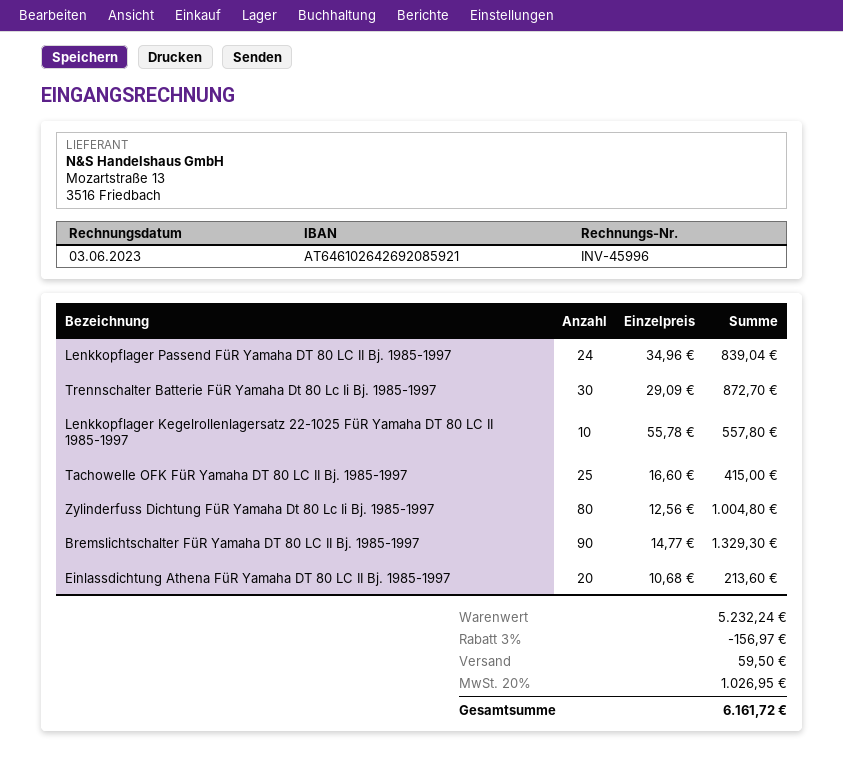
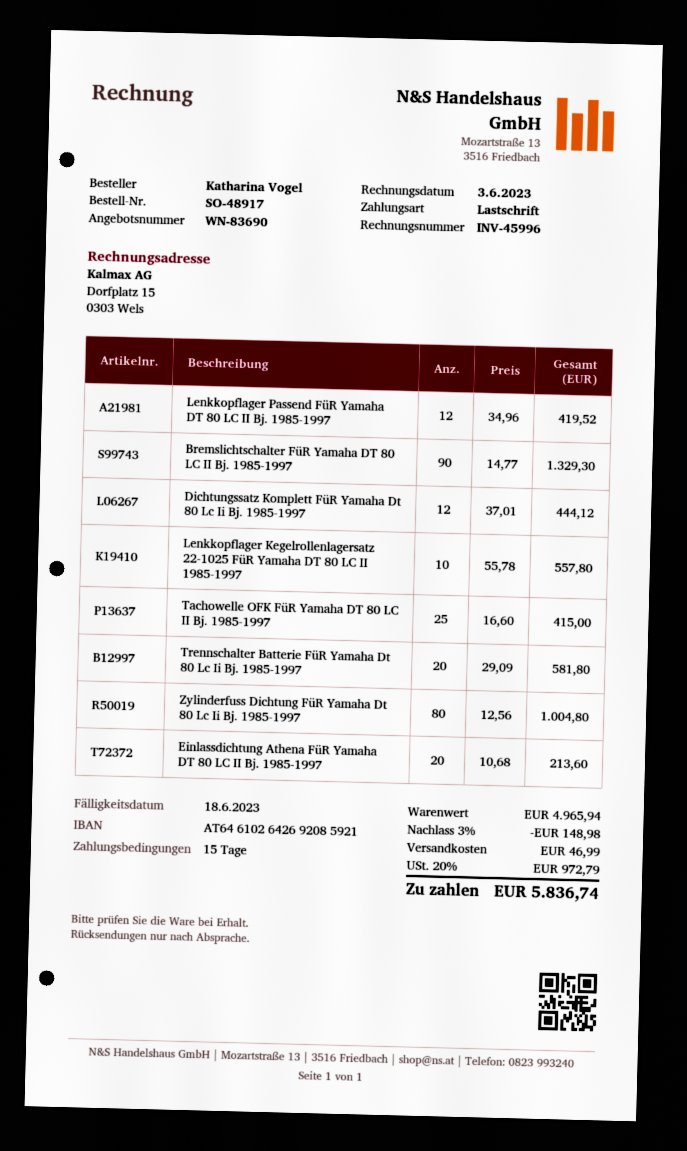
Lenkkopflager Passend FüR Yamaha DT 80 LC II Bj. 1985-1997: 24 x 34.96 = 839.04 -> 12 x 34.96 = 419.52
Trennschalter Batterie FüR Yamaha Dt 80 Lc Ii Bj. 1985-1997: 30 x 29.09 = 872.70 -> 20 x 29.09 = 581.80
Dichtungssatz Komplett FüR Yamaha Dt 80 Lc Ii Bj. 1985-1997: none -> 12 x 37.01 = 444.12
subtotal: 5232.24 -> 4965.94
discount: 3% = 156.97 -> 3% = 148.98
shipping: 59.50 -> 46.99
tax: 20% = 1026.95 -> 20% = 972.79
total: 6161.72 -> 5836.74

